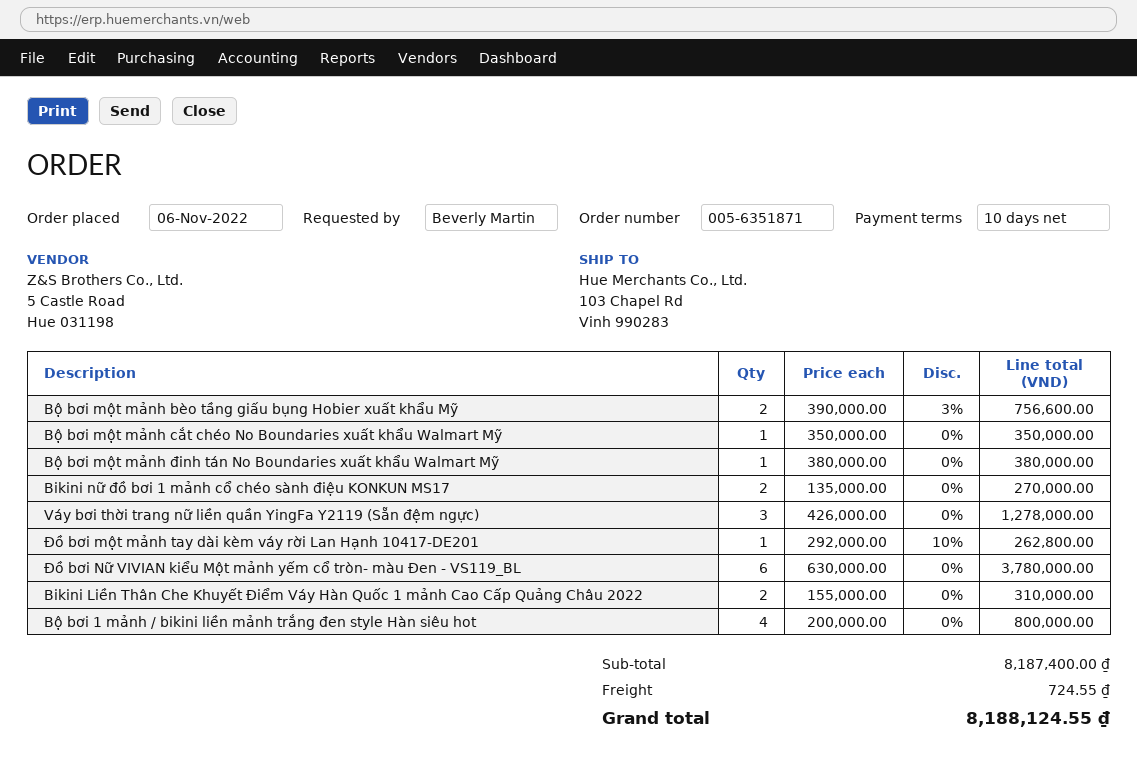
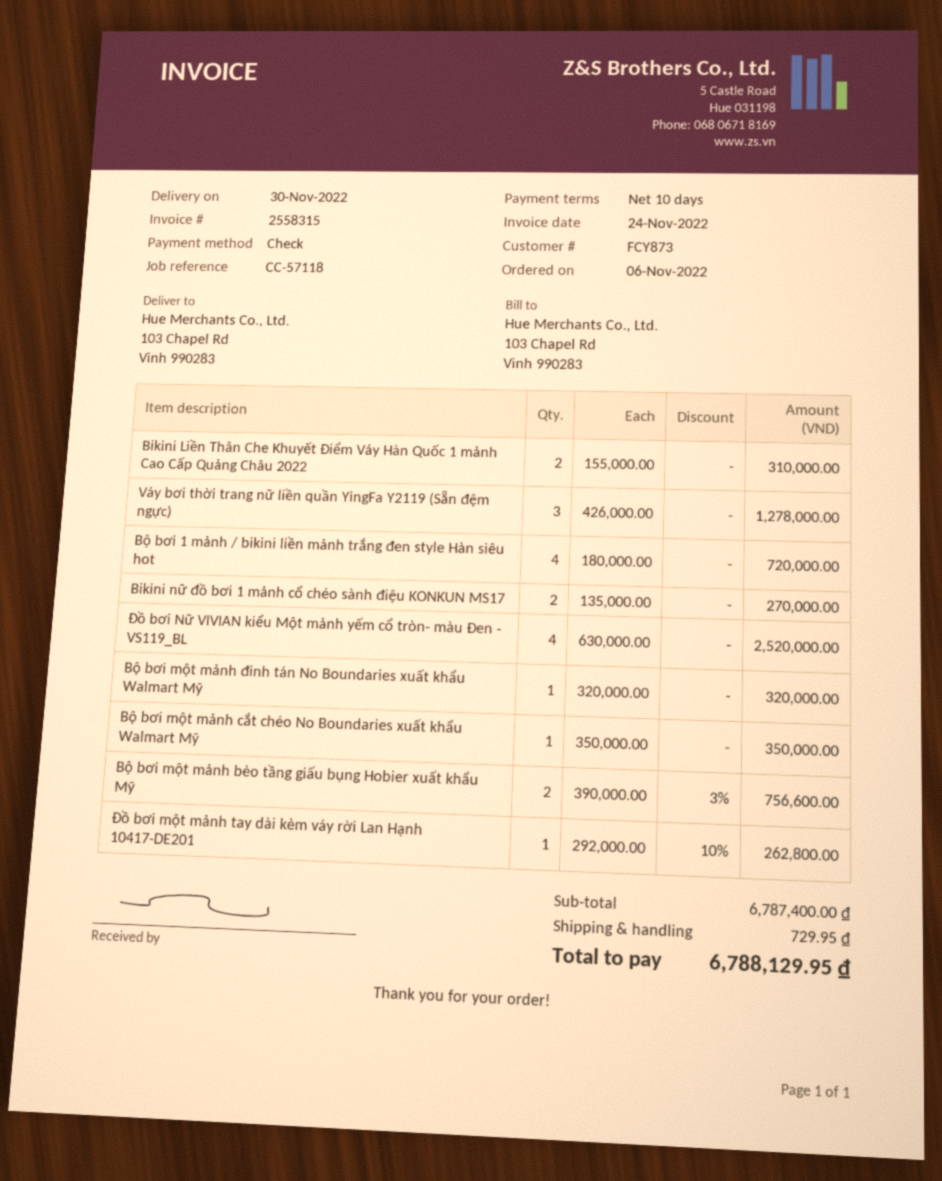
Bộ bơi một mảnh đinh tán No Boundaries xuất khẩu Walmart Mỹ: 1 x 380000.00 = 380000.00 -> 1 x 320000.00 = 320000.00
Đồ bơi Nữ VIVIAN kiểu Một mảnh yếm cổ tròn- màu Đen - VS119_BL: 6 x 630000.00 = 3780000.00 -> 4 x 630000.00 = 2520000.00
Bộ bơi 1 mảnh / bikini liền mảnh trắng đen style Hàn siêu hot: 4 x 200000.00 = 800000.00 -> 4 x 180000.00 = 720000.00
subtotal: 8187400.00 -> 6787400.00
shipping: 724.55 -> 729.95
total: 8188124.55 -> 6788129.95

